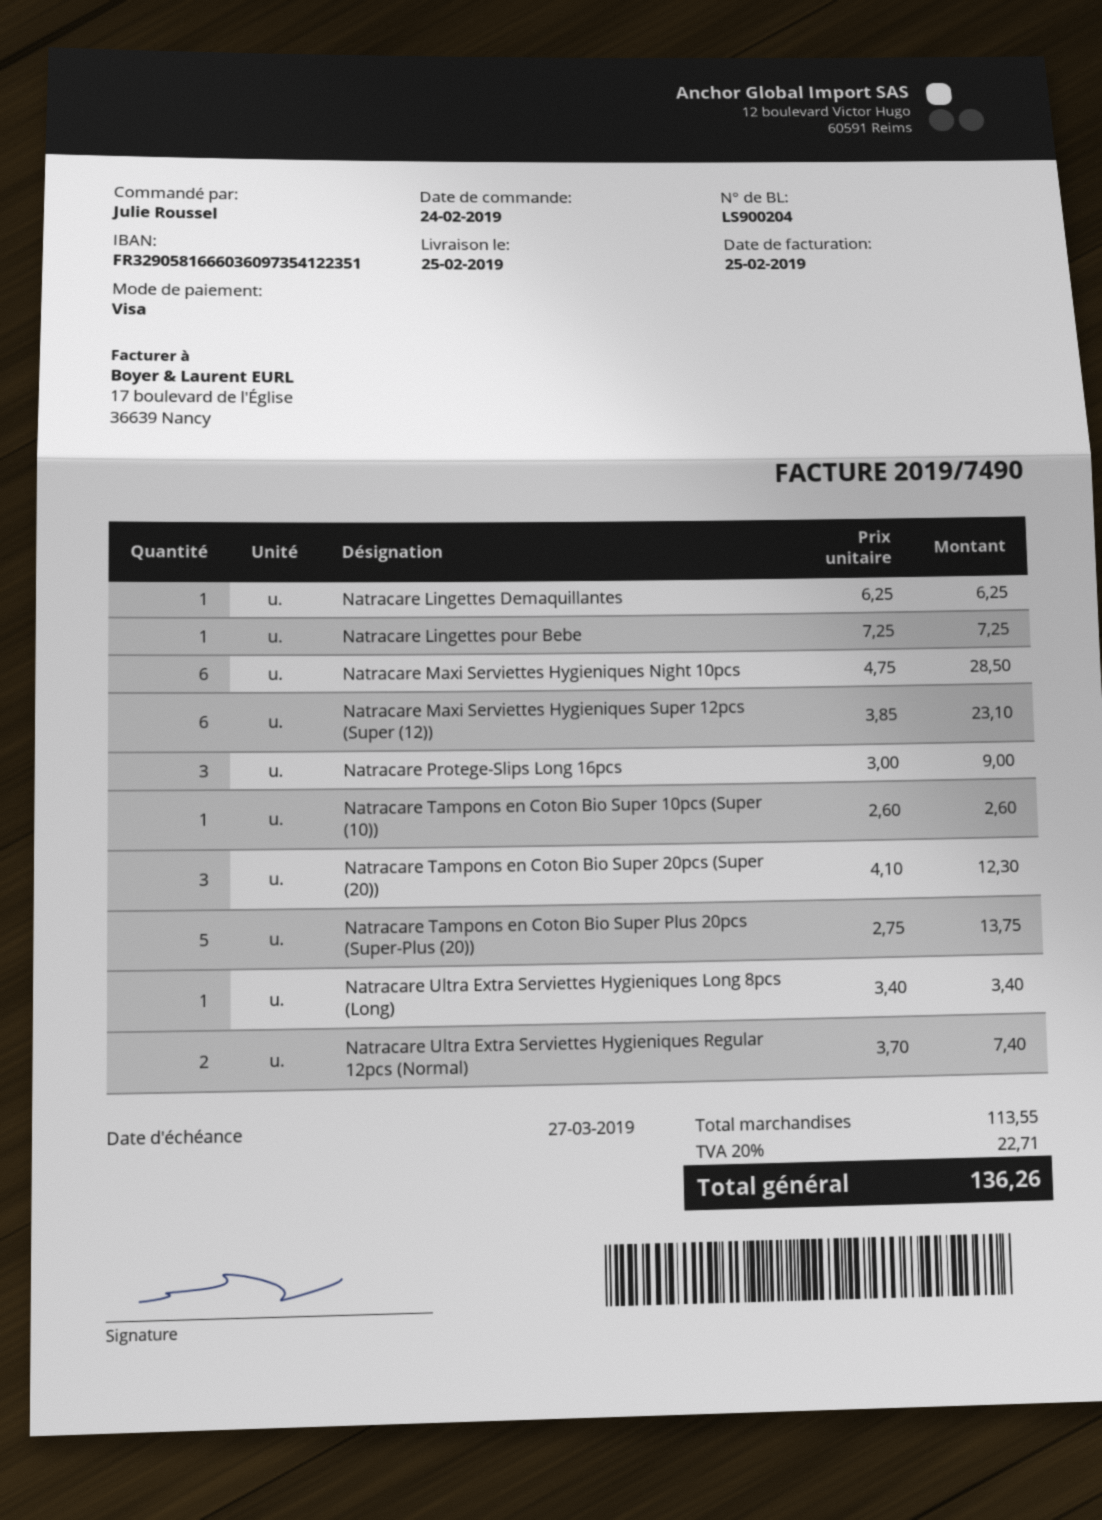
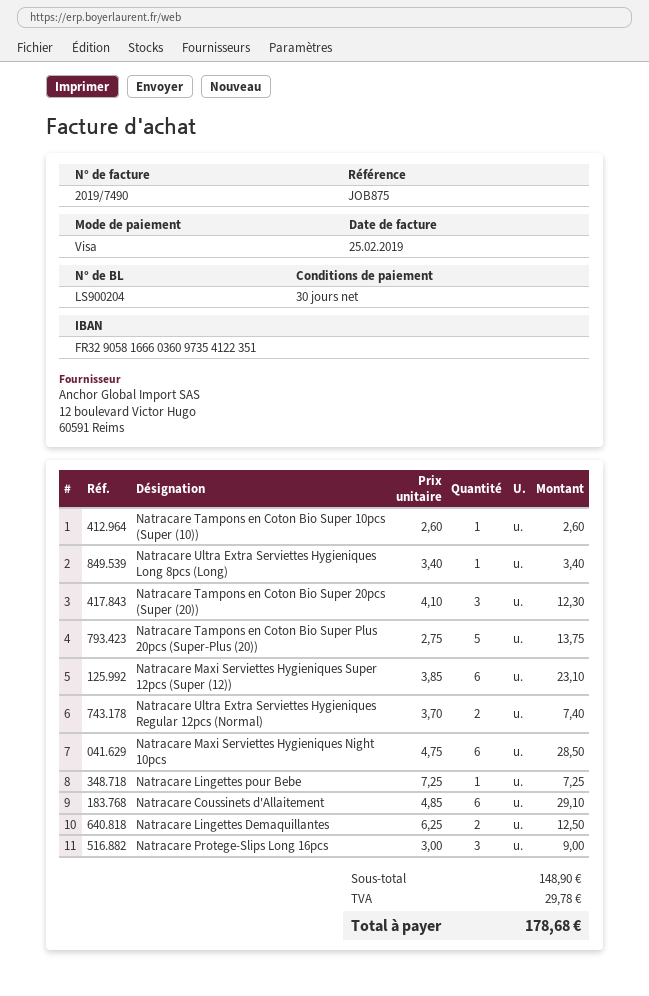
Natracare Lingettes Demaquillantes: 1 x 6.25 = 6.25 -> 2 x 6.25 = 12.50
Natracare Coussinets d'Allaitement: none -> 6 x 4.85 = 29.10
subtotal: 113.55 -> 148.90
tax: 22.71 -> 29.78
total: 136.26 -> 178.68

